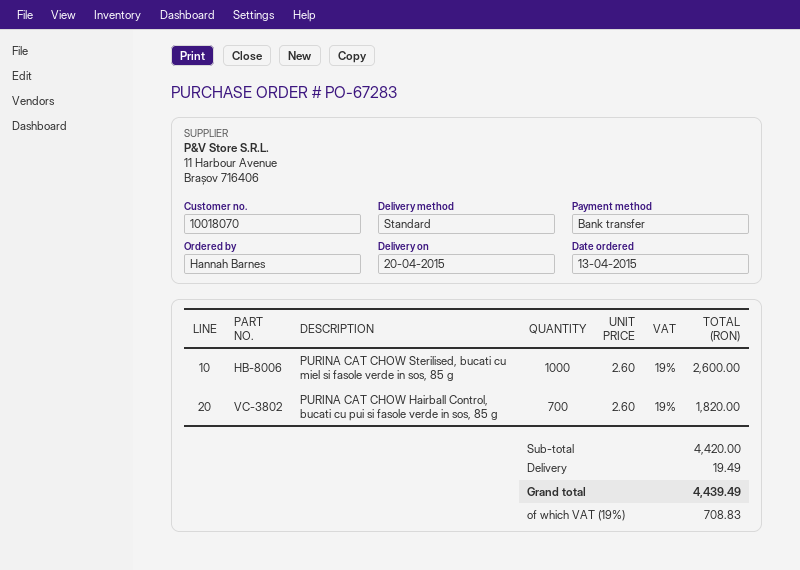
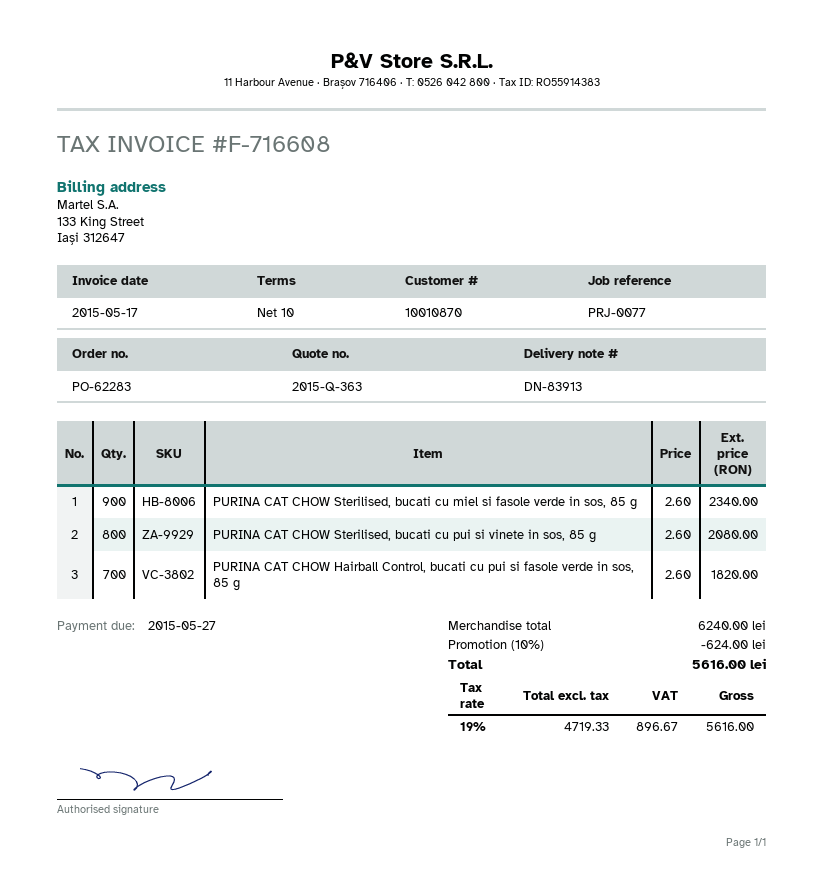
order number: PO-67283 -> PO-62283
customer number: 10018070 -> 10010870
PURINA CAT CHOW Sterilised, bucati cu miel si fasole verde in sos, 85 g: 1000 x 2.60 = 2600.00 -> 900 x 2.60 = 2340.00
PURINA CAT CHOW Sterilised, bucati cu pui si vinete in sos, 85 g: none -> 800 x 2.60 = 2080.00
subtotal: 4420.00 -> 6240.00
discount: none -> 10% = 624.00
shipping: 19.49 -> none
tax: 19% = 708.83 -> 19% = 896.67
total: 4439.49 -> 5616.00

